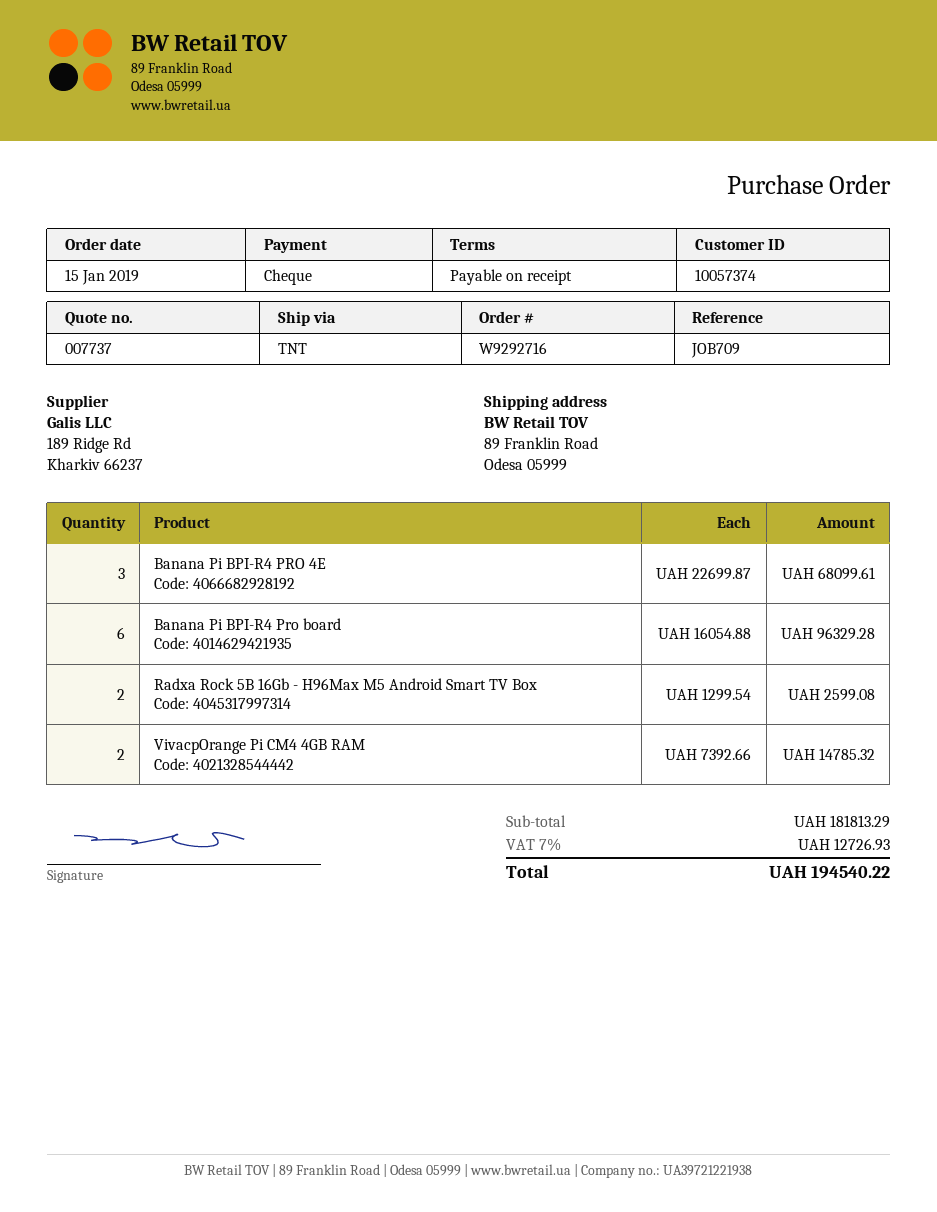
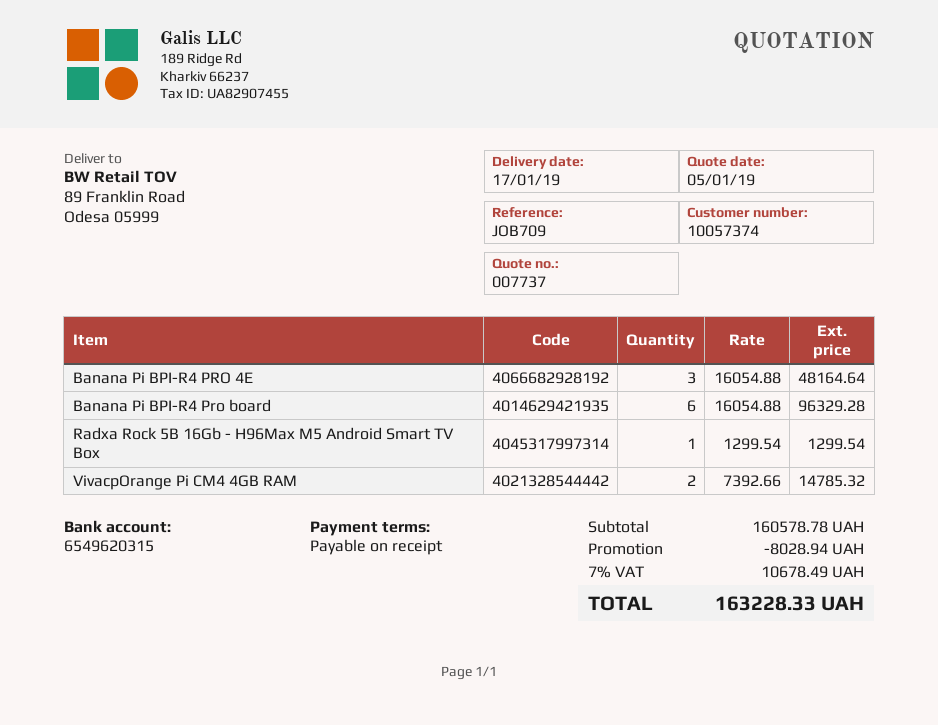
Banana Pi BPI-R4 PRO 4E: 3 x 22699.87 = 68099.61 -> 3 x 16054.88 = 48164.64
Radxa Rock 5B 16Gb - H96Max M5 Android Smart TV Box: 2 x 1299.54 = 2599.08 -> 1 x 1299.54 = 1299.54
subtotal: 181813.29 -> 160578.78
discount: none -> 8028.94
tax: 7% = 12726.93 -> 7% = 10678.49
total: 194540.22 -> 163228.33

